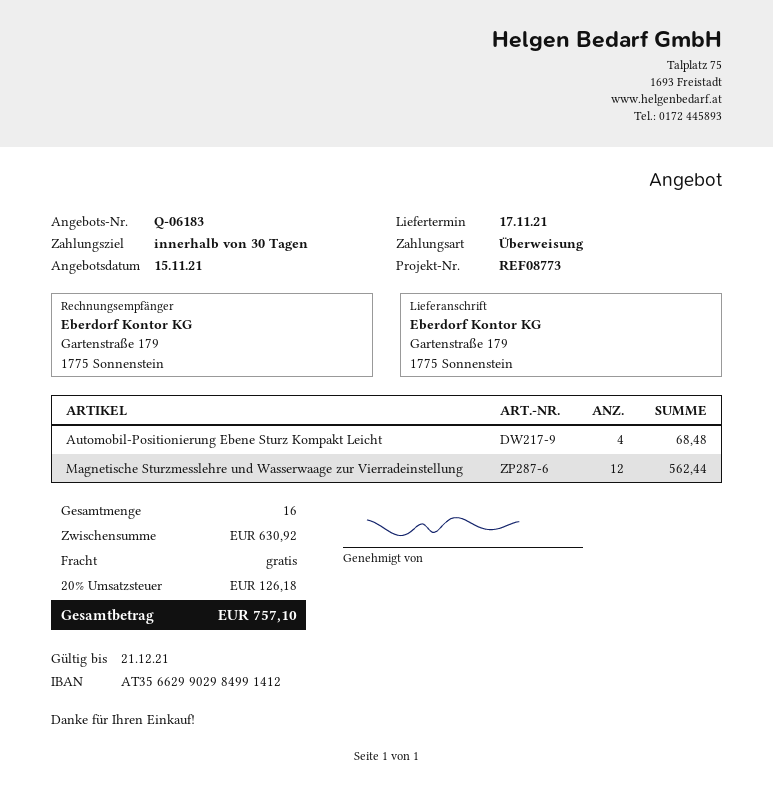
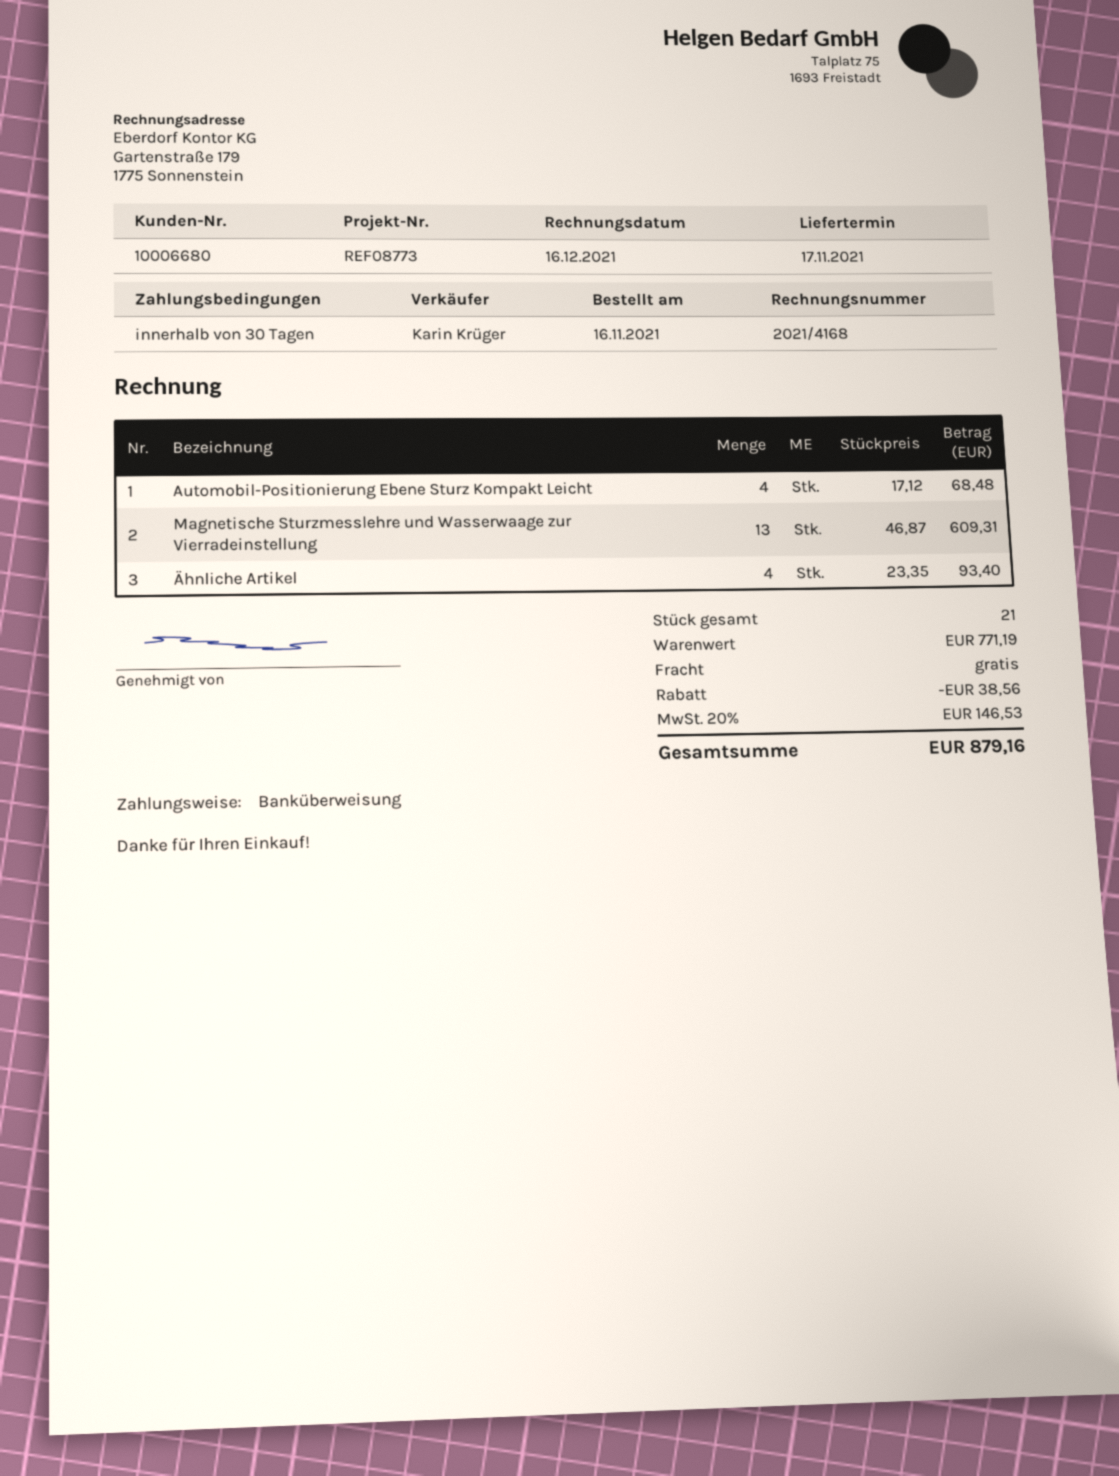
Magnetische Sturzmesslehre und Wasserwaage zur Vierradeinstellung: 12 for 562.44 -> 13 for 609.31
Ähnliche Artikel: none -> 4 for 93.40
total quantity: 16 -> 21
subtotal: 630.92 -> 771.19
discount: none -> 38.56
tax: 20% = 126.18 -> 20% = 146.53
total: 757.10 -> 879.16

